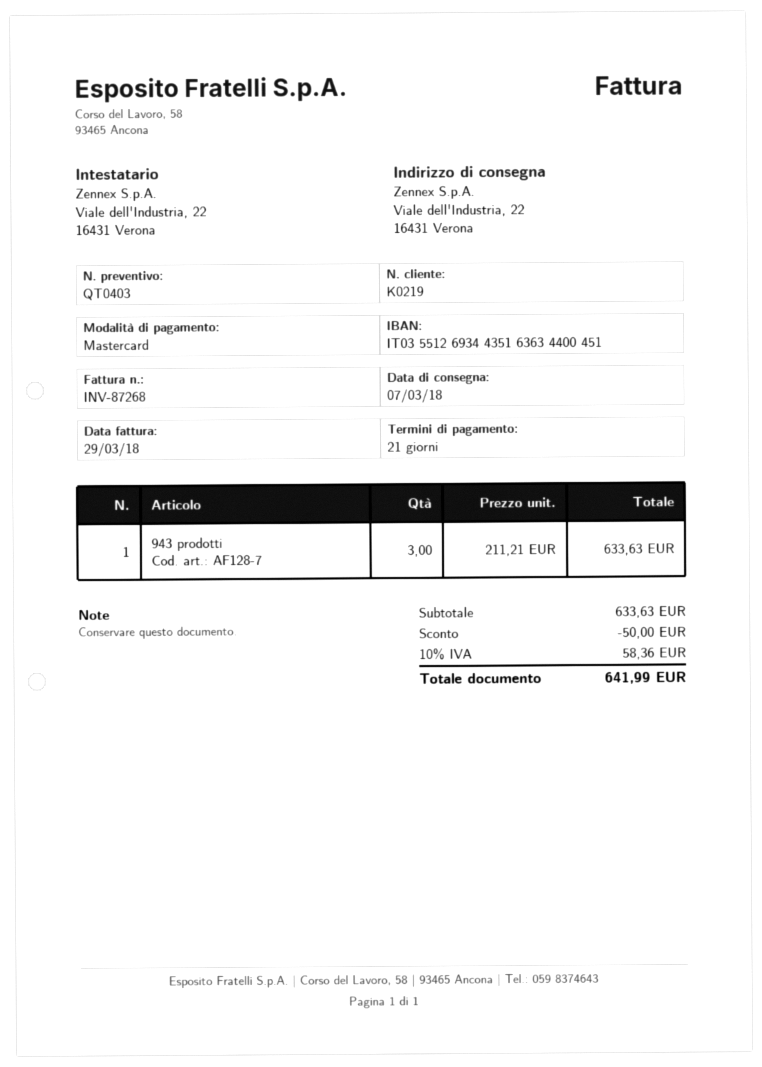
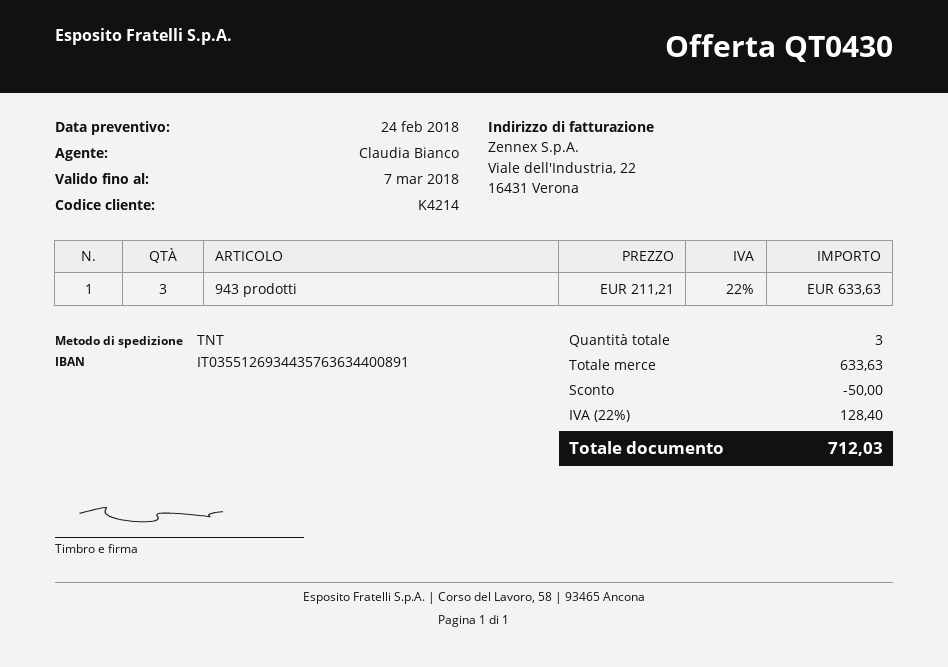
quote number: QT0403 -> QT0430
customer number: K0219 -> K4214
bank account: IT0355126934435163634400451 -> IT0355126934435763634400891
tax: 10% = 58.36 -> 22% = 128.40
total: 641.99 -> 712.03

